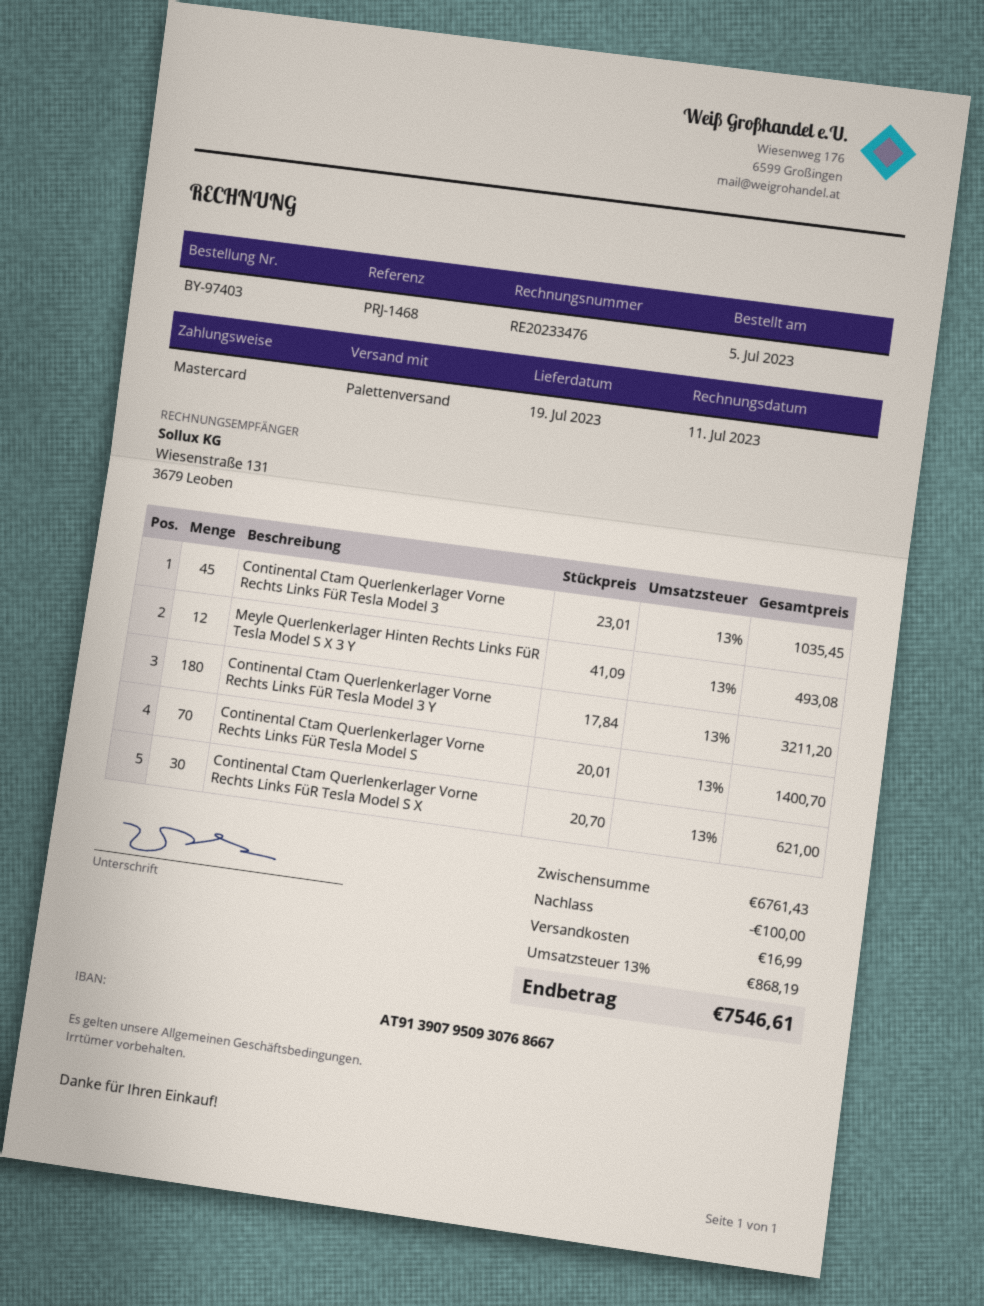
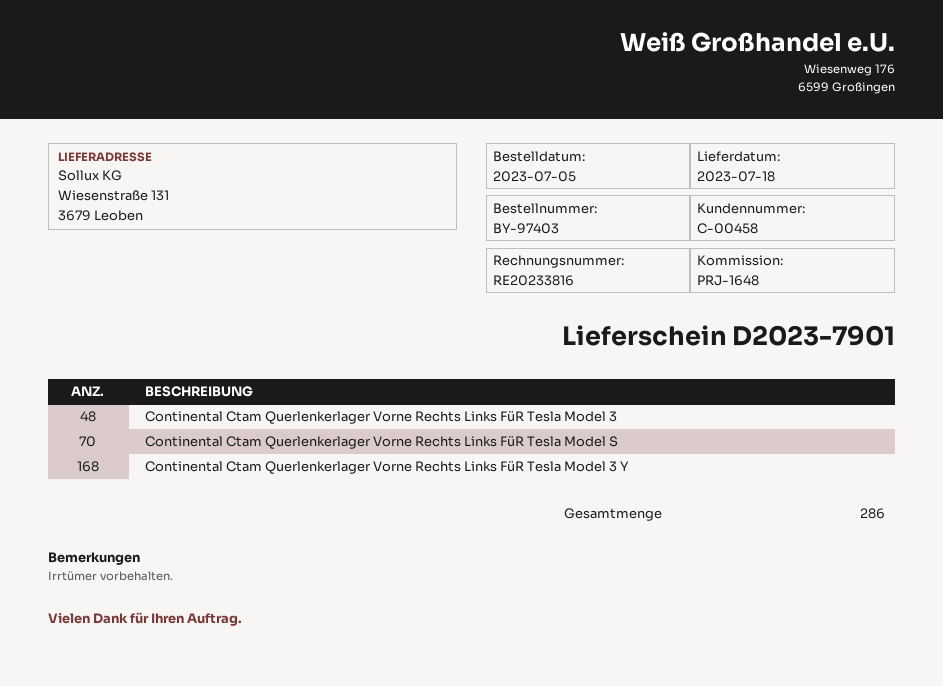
delivery date: 2023-07-19 -> 2023-07-18
invoice number: RE20233476 -> RE20233816
reference: PRJ-1468 -> PRJ-1648
Continental Ctam Querlenkerlager Vorne Rechts Links FüR Tesla Model 3: 45 -> 48
Meyle Querlenkerlager Hinten Rechts Links FüR Tesla Model S X 3 Y: 12 -> none
Continental Ctam Querlenkerlager Vorne Rechts Links FüR Tesla Model 3 Y: 180 -> 168
Continental Ctam Querlenkerlager Vorne Rechts Links FüR Tesla Model S X: 30 -> none

